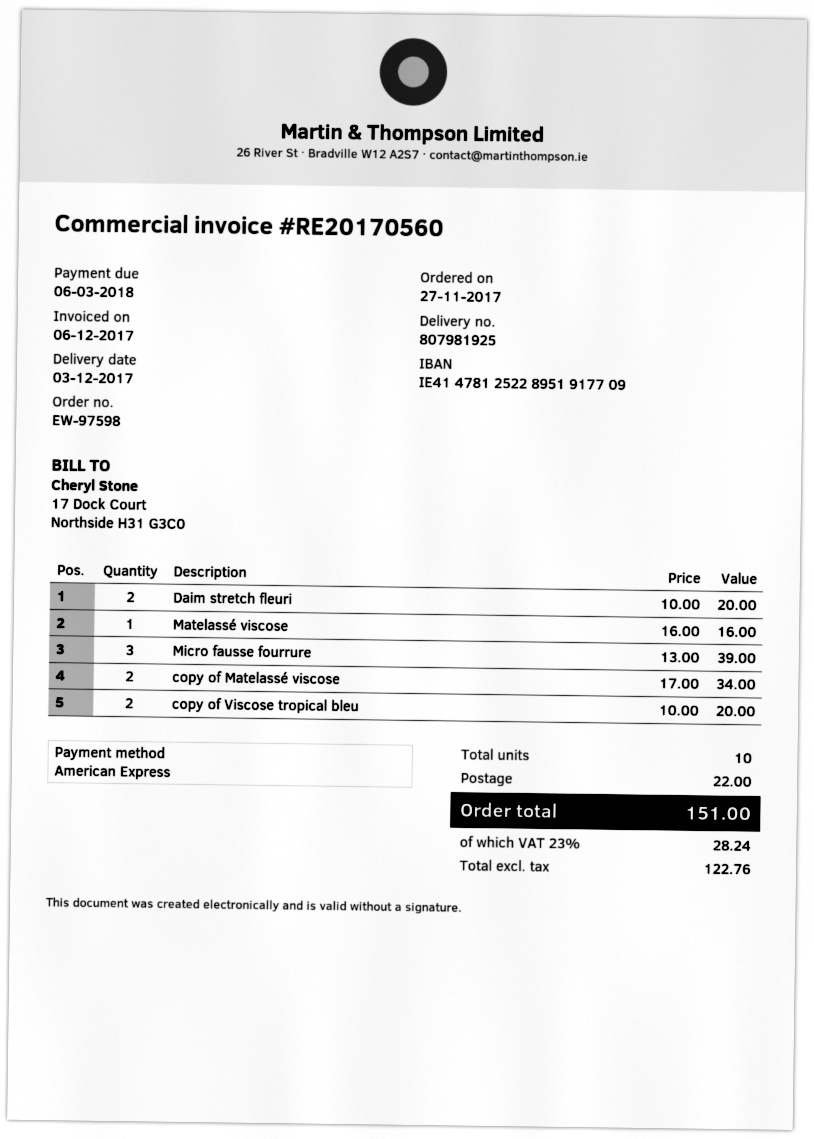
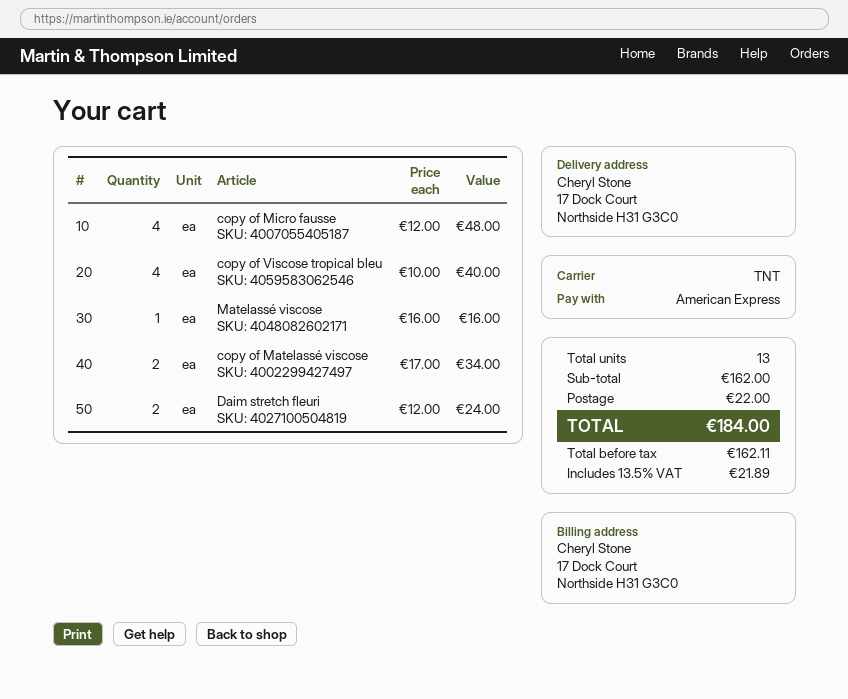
Daim stretch fleuri: 2 x 10.00 = 20.00 -> 2 x 12.00 = 24.00
Micro fausse fourrure: 3 x 13.00 = 39.00 -> none
copy of Viscose tropical bleu: 2 x 10.00 = 20.00 -> 4 x 10.00 = 40.00
copy of Micro fausse: none -> 4 x 12.00 = 48.00
total quantity: 10 -> 13
net: 122.76 -> 162.11
tax: 23% = 28.24 -> 13.5% = 21.89
total: 151.00 -> 184.00

